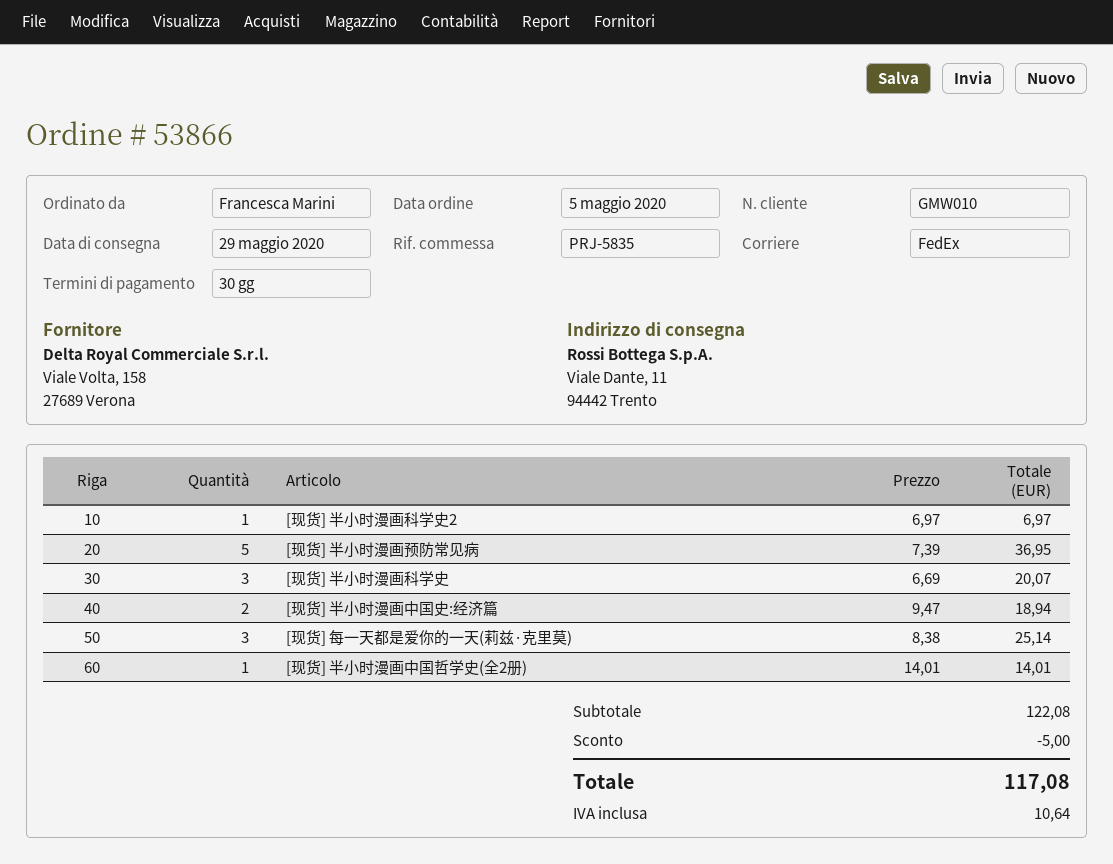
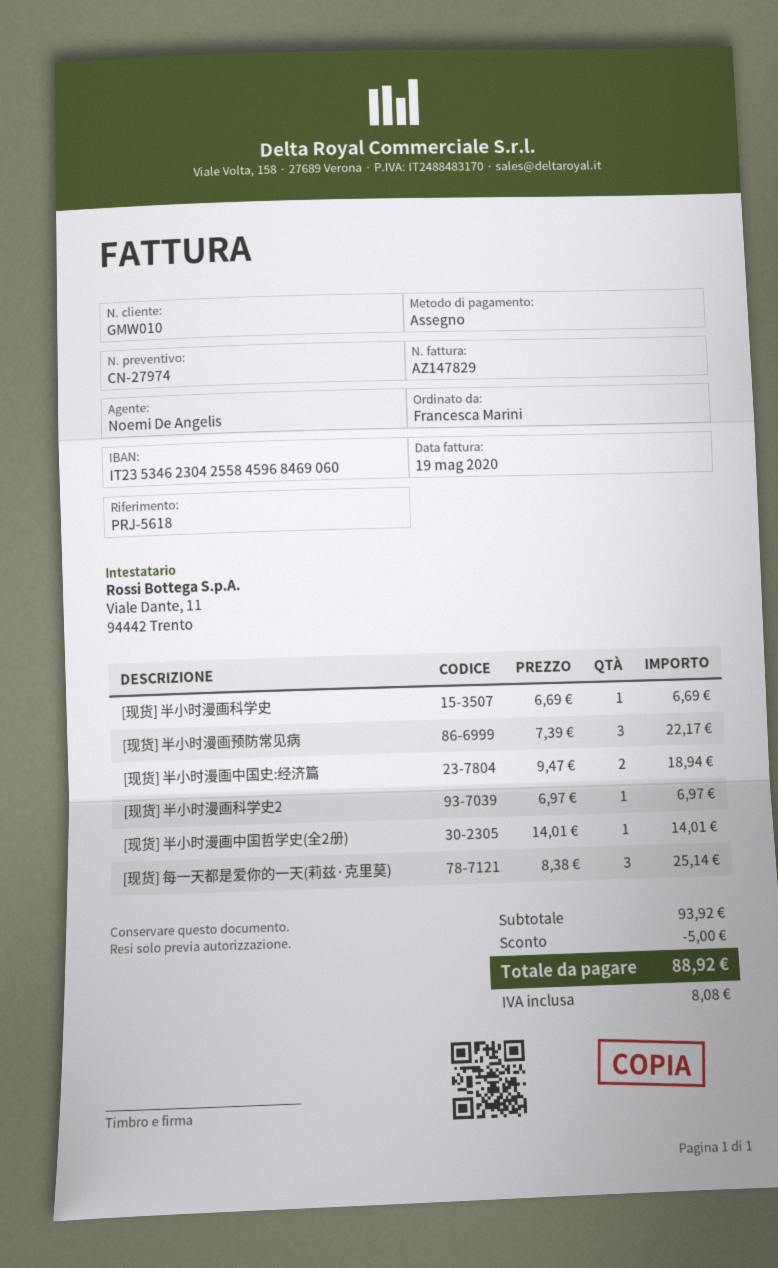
reference: PRJ-5835 -> PRJ-5618
[现货] 半小时漫画预防常见病: 5 x 7.39 = 36.95 -> 3 x 7.39 = 22.17
[现货] 半小时漫画科学史: 3 x 6.69 = 20.07 -> 1 x 6.69 = 6.69
subtotal: 122.08 -> 93.92
tax: 10.64 -> 8.08
total: 117.08 -> 88.92

